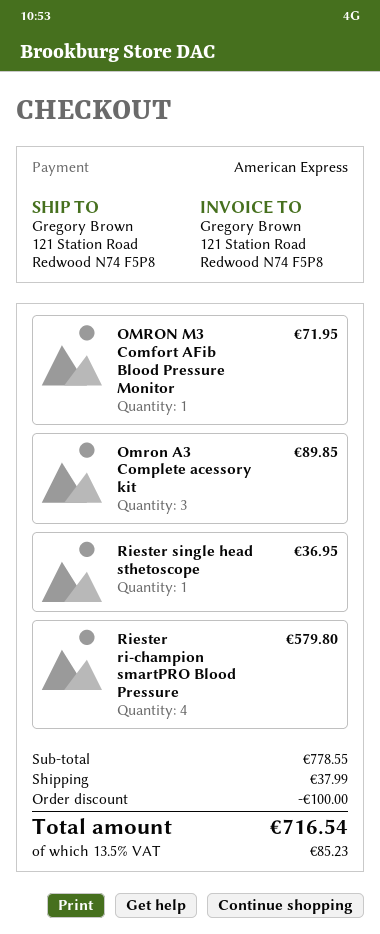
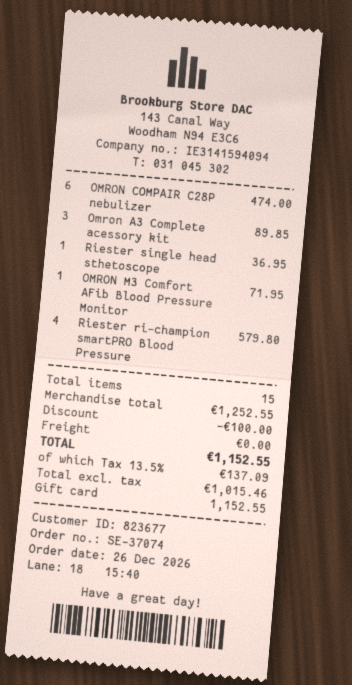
payment method: American Express -> gift card
OMRON COMPAIR C28P nebulizer: none -> 6 for 474.00
subtotal: 778.55 -> 1252.55
shipping: 37.99 -> 0.00
tax: 13.5% = 85.23 -> 13.5% = 137.09
total: 716.54 -> 1152.55

